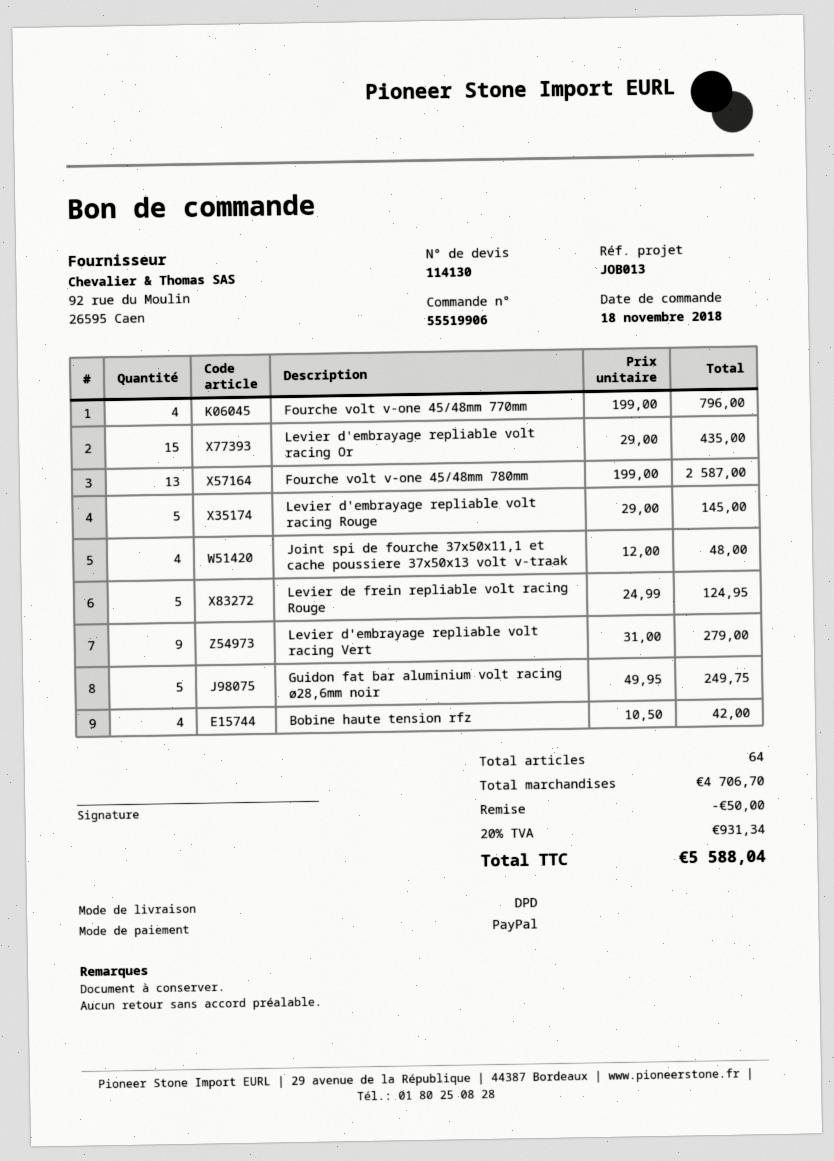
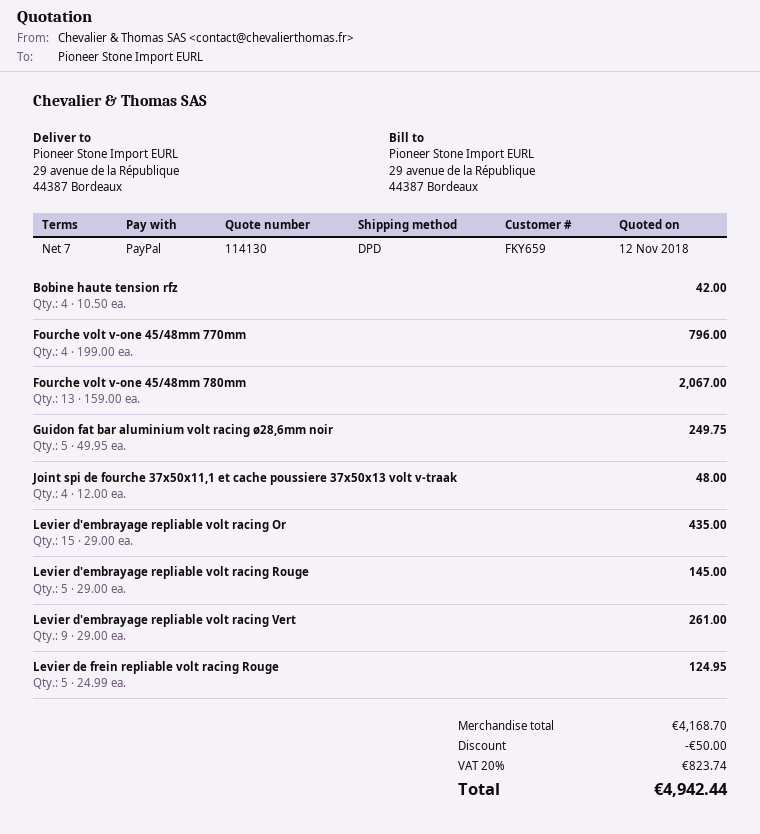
Fourche volt v-one 45/48mm 780mm: 13 x 199.00 = 2587.00 -> 13 x 159.00 = 2067.00
Levier d'embrayage repliable volt racing Vert: 9 x 31.00 = 279.00 -> 9 x 29.00 = 261.00
subtotal: 4706.70 -> 4168.70
tax: 20% = 931.34 -> 20% = 823.74
total: 5588.04 -> 4942.44

